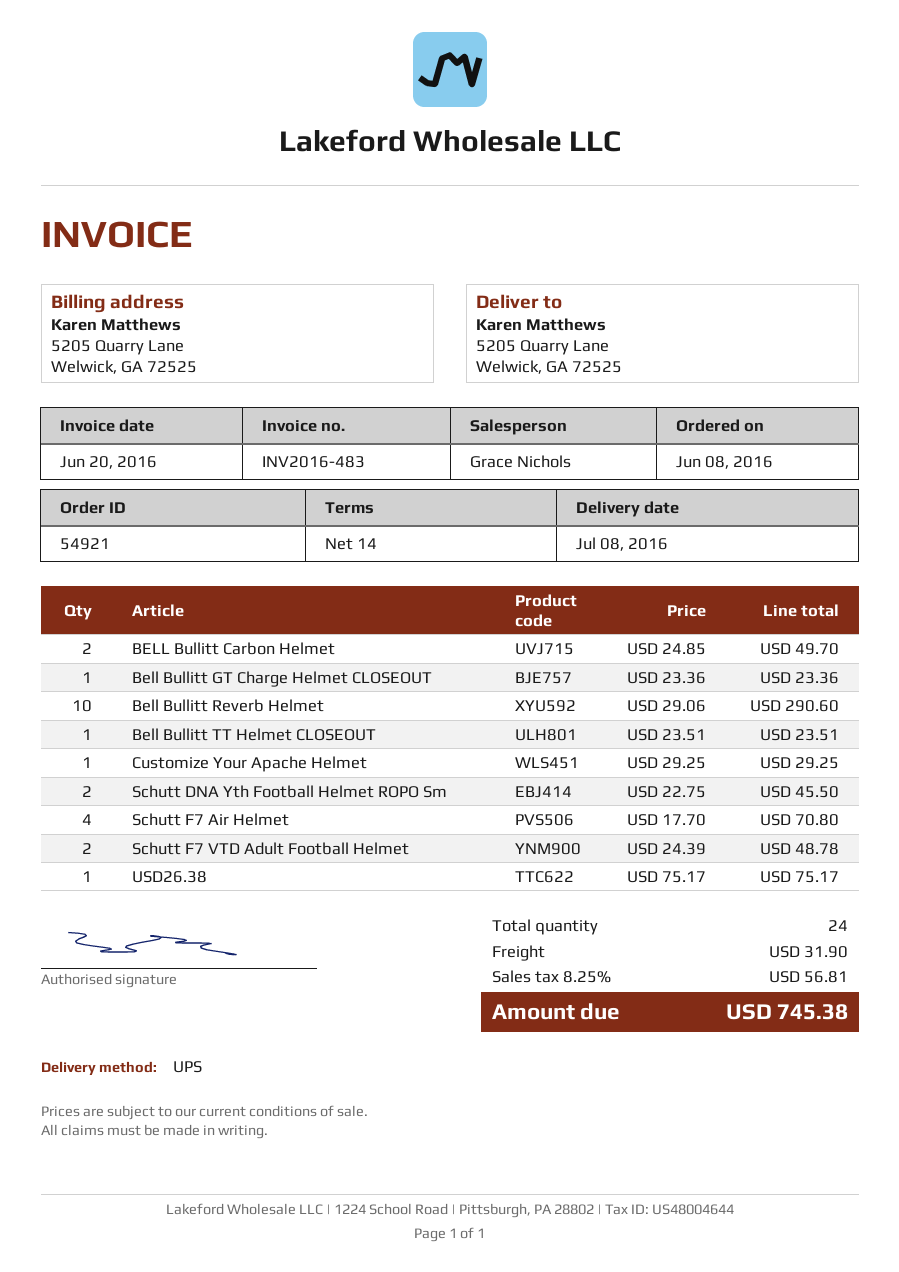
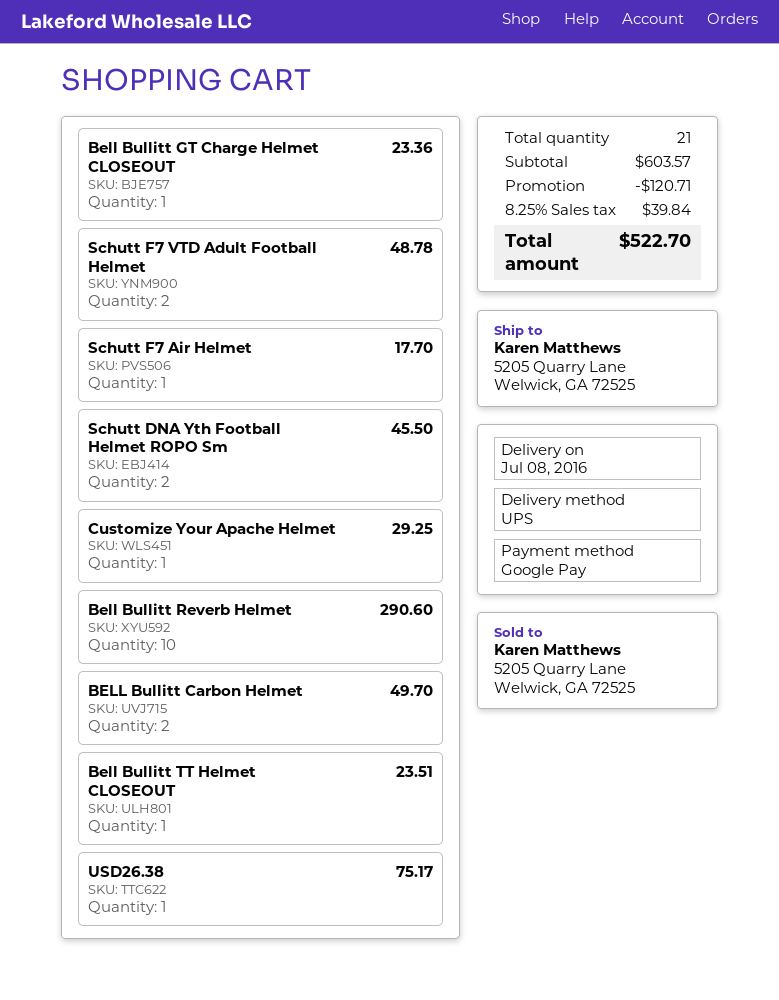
Schutt F7 Air Helmet: 4 for 70.80 -> 1 for 17.70
total quantity: 24 -> 21
discount: none -> 120.71
shipping: 31.90 -> none
tax: 8.25% = 56.81 -> 8.25% = 39.84
total: 745.38 -> 522.70

